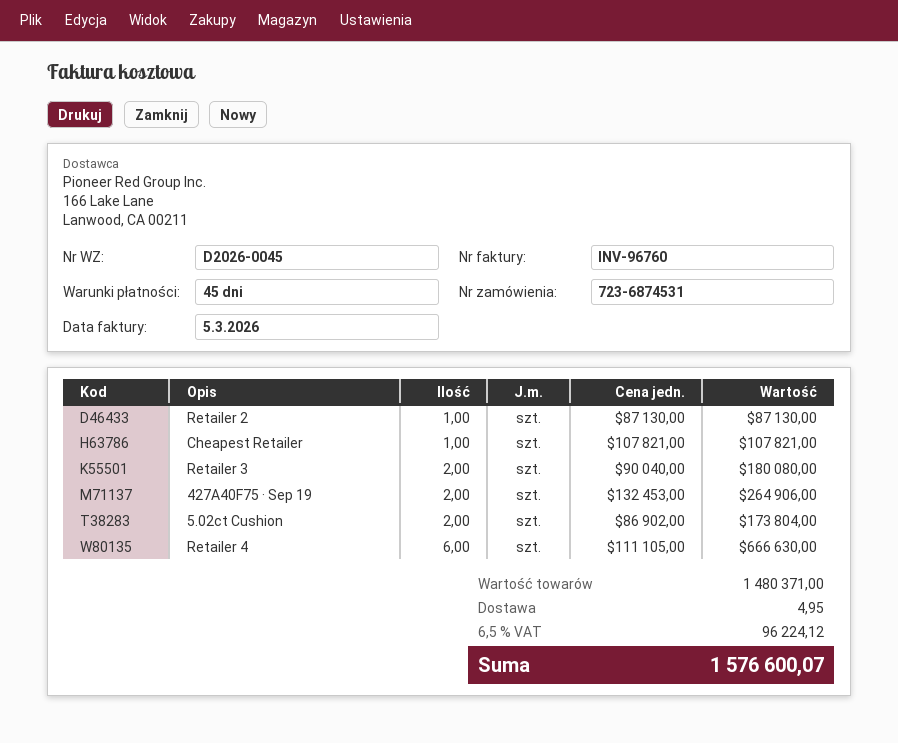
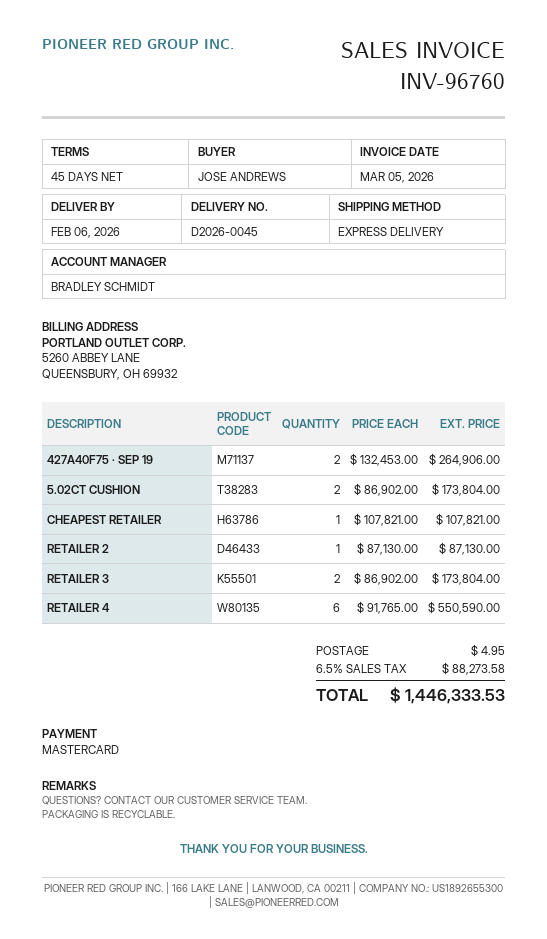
Retailer 3: 2 x 90040.00 = 180080.00 -> 2 x 86902.00 = 173804.00
Retailer 4: 6 x 111105.00 = 666630.00 -> 6 x 91765.00 = 550590.00
tax: 6.5% = 96224.12 -> 6.5% = 88273.58
total: 1576600.07 -> 1446333.53

